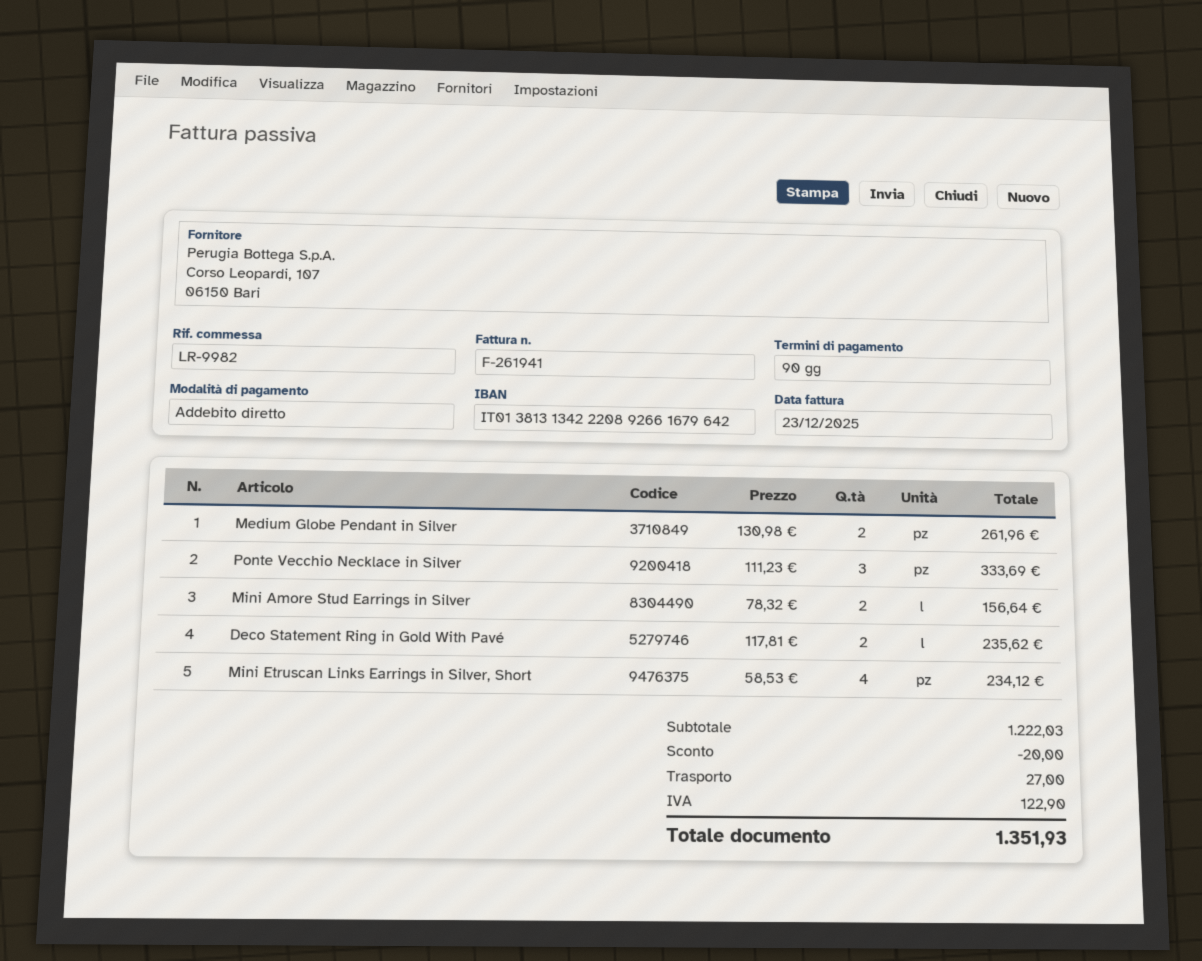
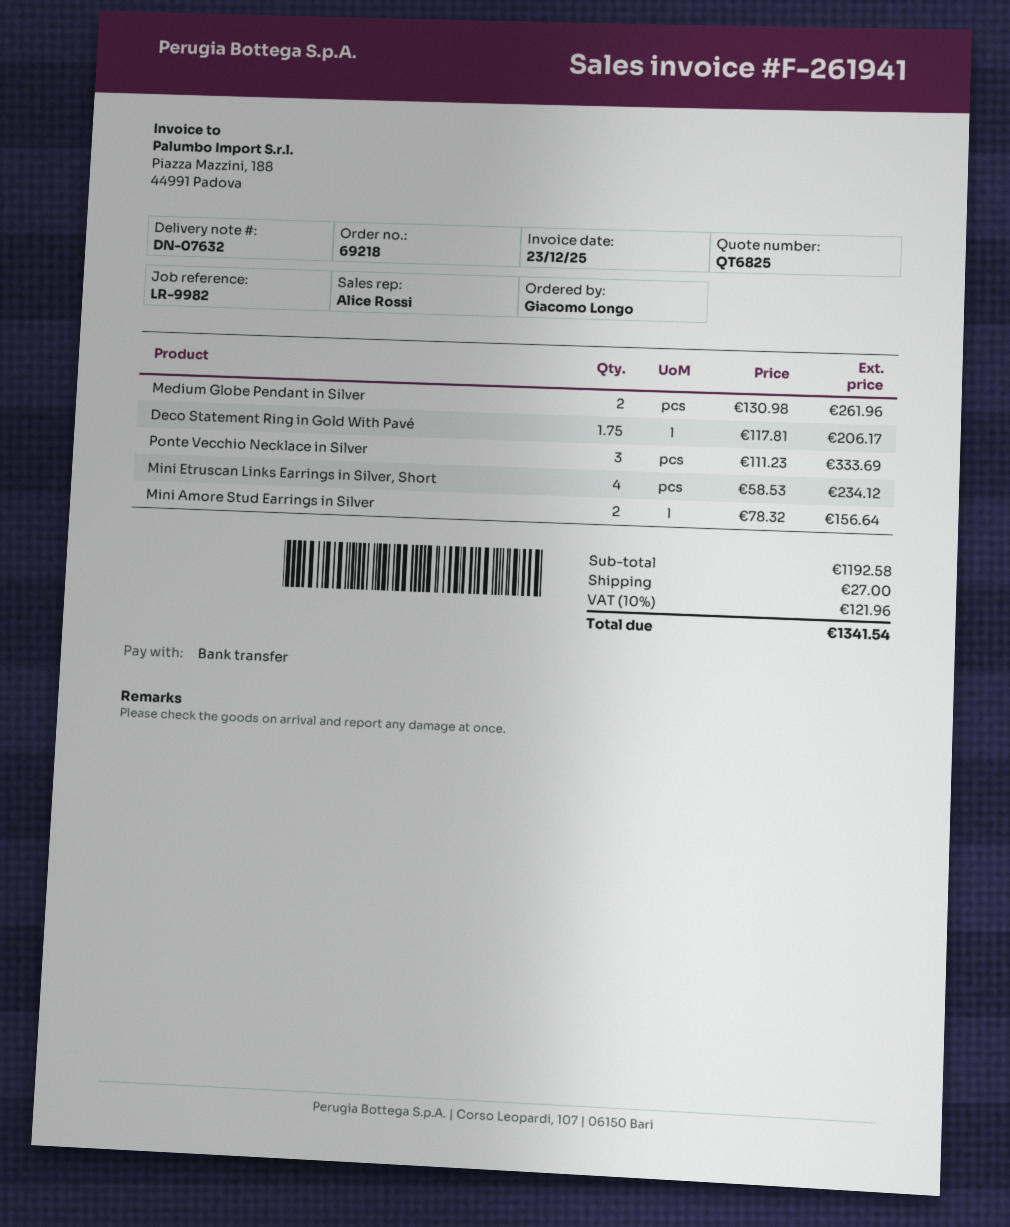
payment method: direct debit -> bank transfer
Deco Statement Ring in Gold With Pavé: 2 x 117.81 = 235.62 -> 1.75 x 117.81 = 206.17
subtotal: 1222.03 -> 1192.58
discount: 20.00 -> none
tax: 122.90 -> 121.96
total: 1351.93 -> 1341.54

